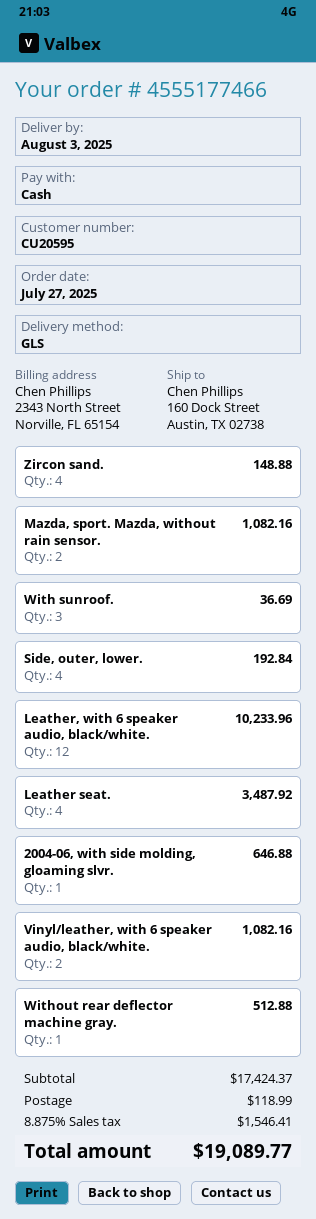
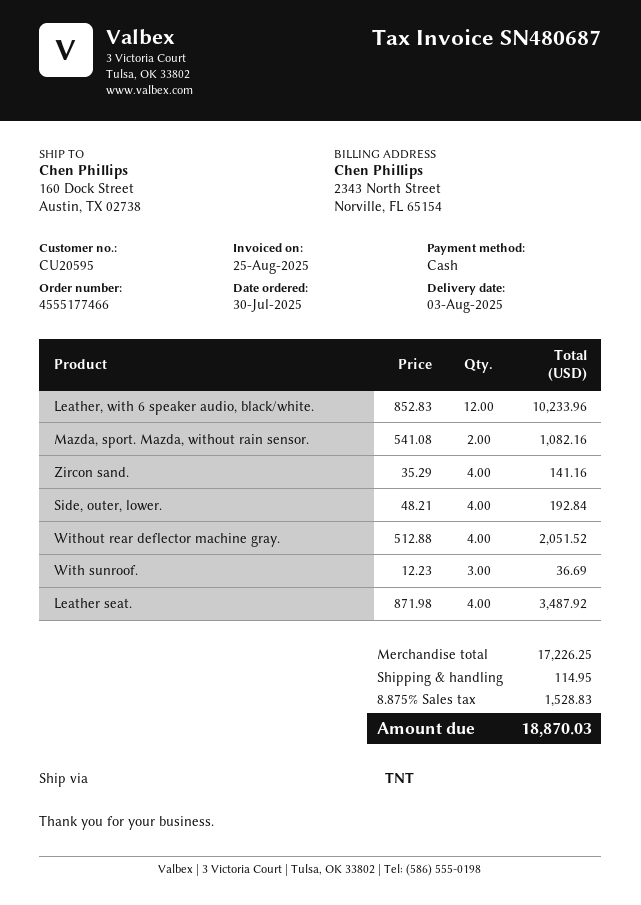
order date: 2025-07-27 -> 2025-07-30
shipping method: GLS -> TNT
Zircon sand.: 4 for 148.88 -> 4 for 141.16
2004-06, with side molding, gloaming slvr.: 1 for 646.88 -> none
Vinyl/leather, with 6 speaker audio, black/white.: 2 for 1082.16 -> none
Without rear deflector machine gray.: 1 for 512.88 -> 4 for 2051.52
subtotal: 17424.37 -> 17226.25
shipping: 118.99 -> 114.95
tax: 8.875% = 1546.41 -> 8.875% = 1528.83
total: 19089.77 -> 18870.03

